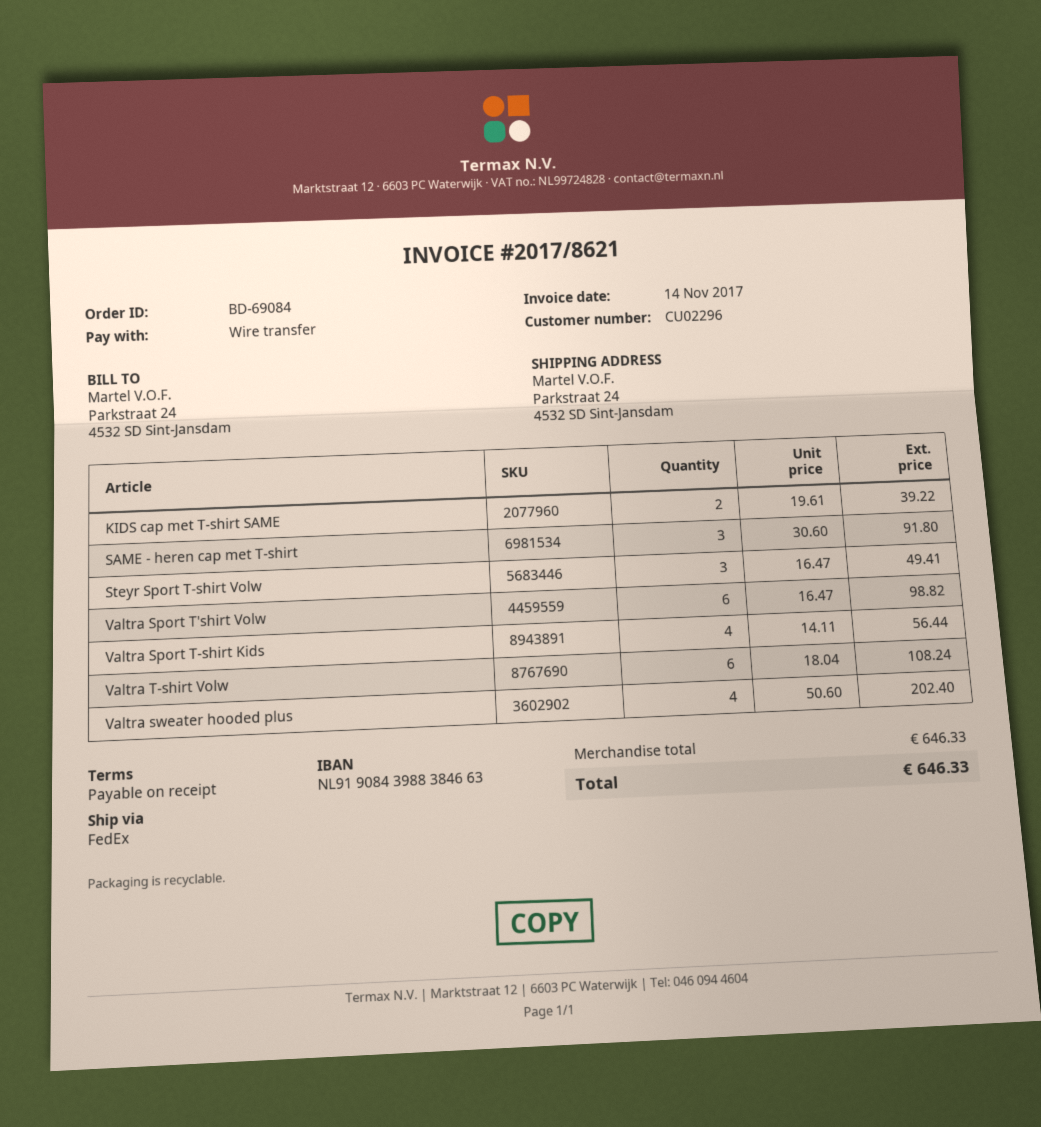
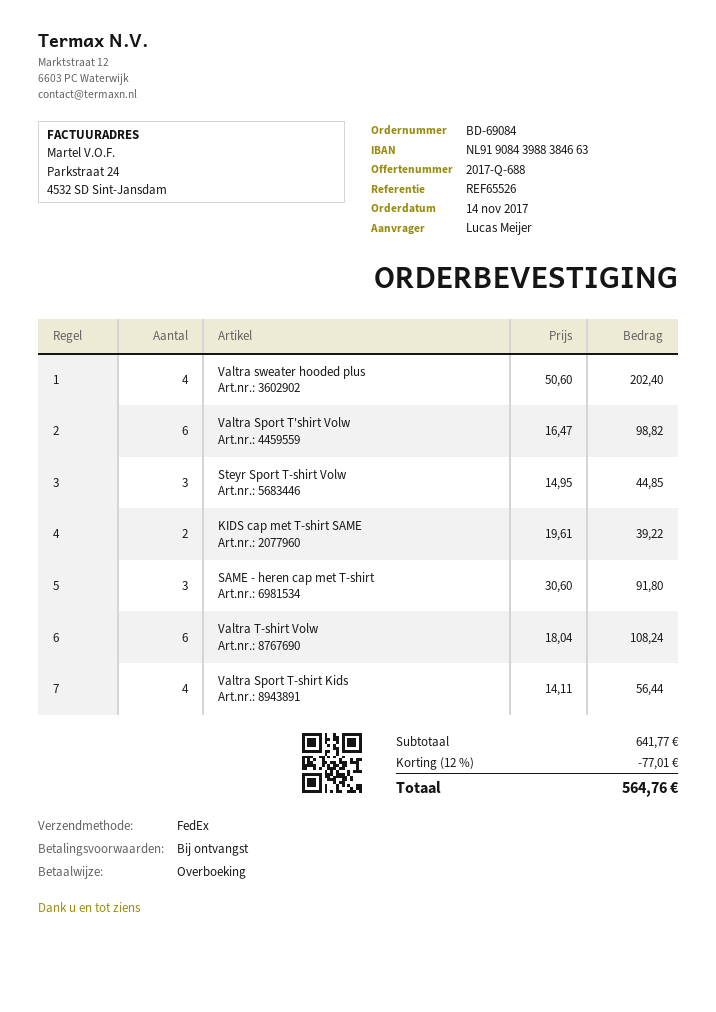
Steyr Sport T-shirt Volw: 3 x 16.47 = 49.41 -> 3 x 14.95 = 44.85
subtotal: 646.33 -> 641.77
discount: none -> 12% = 77.01
total: 646.33 -> 564.76

